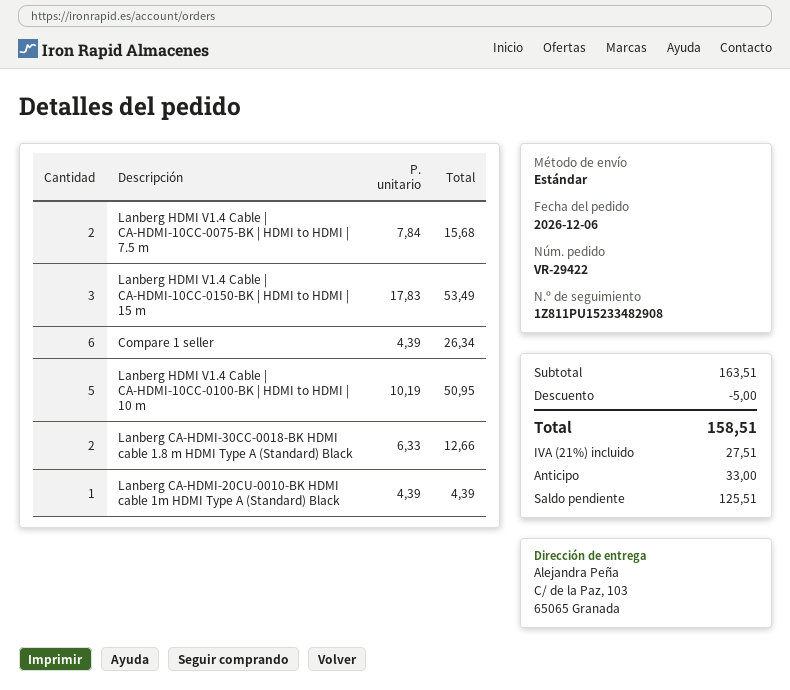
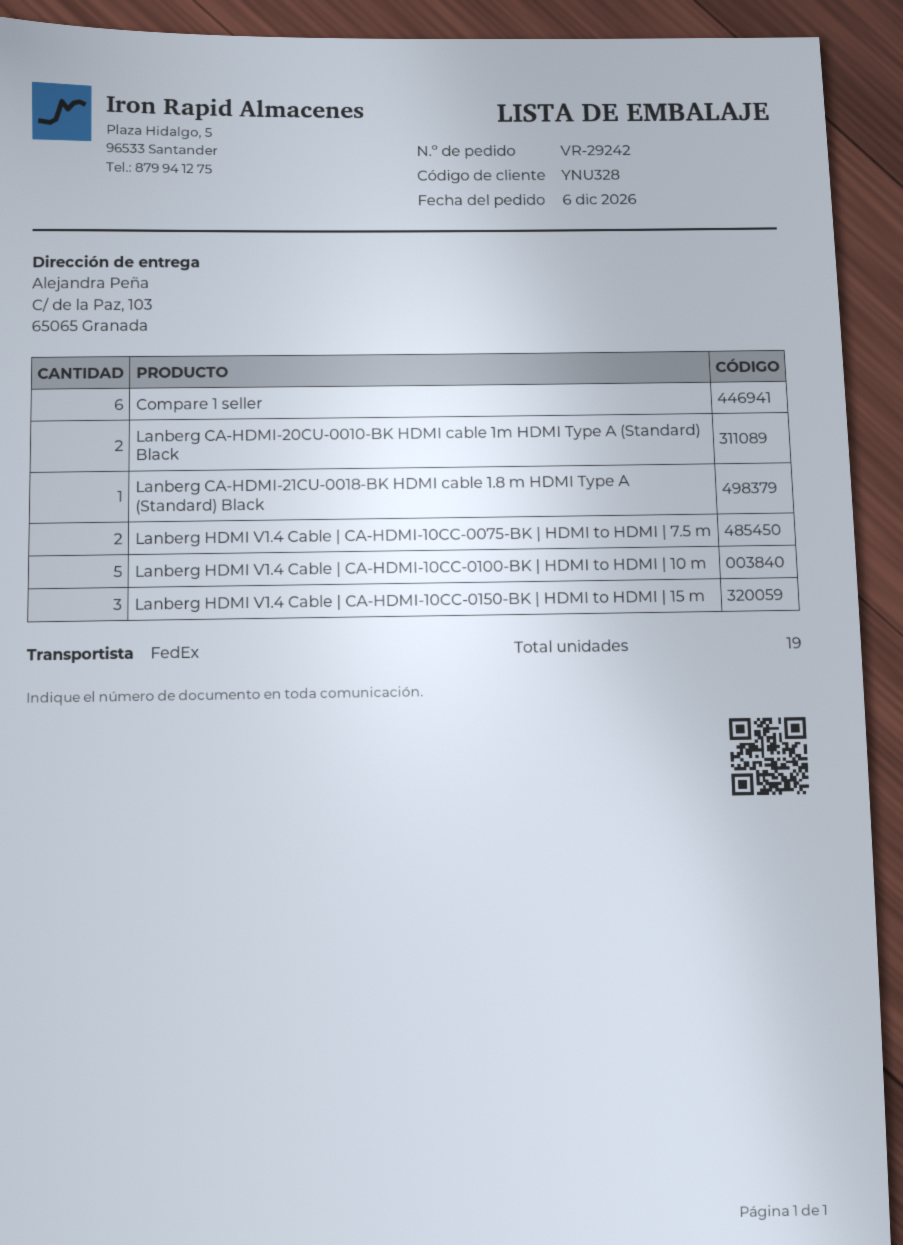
order number: VR-29422 -> VR-29242
shipping method: standard -> FedEx
Lanberg CA-HDMI-30CC-0018-BK HDMI cable 1.8 m HDMI Type A (Standard) Black: 2 -> none
Lanberg CA-HDMI-20CU-0010-BK HDMI cable 1m HDMI Type A (Standard) Black: 1 -> 2
Lanberg CA-HDMI-21CU-0018-BK HDMI cable 1.8 m HDMI Type A (Standard) Black: none -> 1

